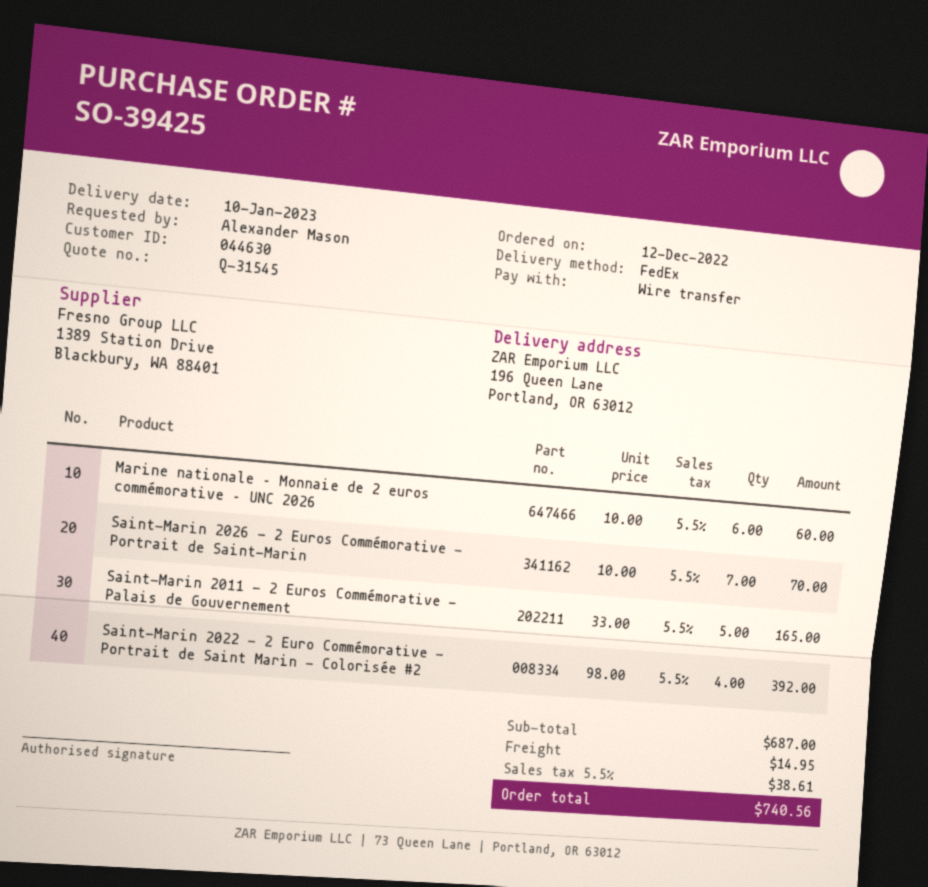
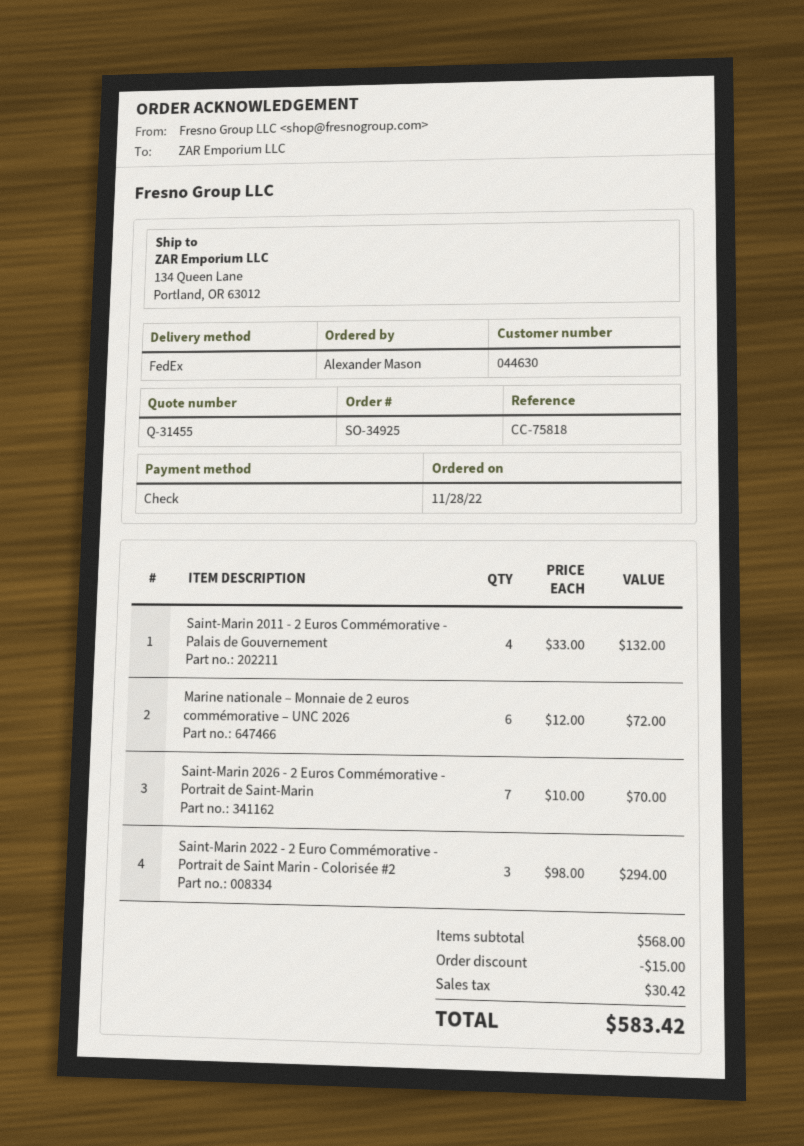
quote number: Q-31545 -> Q-31455
order number: SO-39425 -> SO-34925
order date: 2022-12-12 -> 2022-11-28
payment method: bank transfer -> cheque
ship to: 196 Queen Lane, Portland, OR 63012 -> 134 Queen Lane, Portland, OR 63012
Marine nationale – Monnaie de 2 euros commémorative – UNC 2026: 6 x 10.00 = 60.00 -> 6 x 12.00 = 72.00
Saint-Marin 2011 - 2 Euros Commémorative - Palais de Gouvernement: 5 x 33.00 = 165.00 -> 4 x 33.00 = 132.00
Saint-Marin 2022 - 2 Euro Commémorative - Portrait de Saint Marin - Colorisée #2: 4 x 98.00 = 392.00 -> 3 x 98.00 = 294.00
subtotal: 687.00 -> 568.00
discount: none -> 15.00
shipping: 14.95 -> none
tax: 38.61 -> 30.42
total: 740.56 -> 583.42

